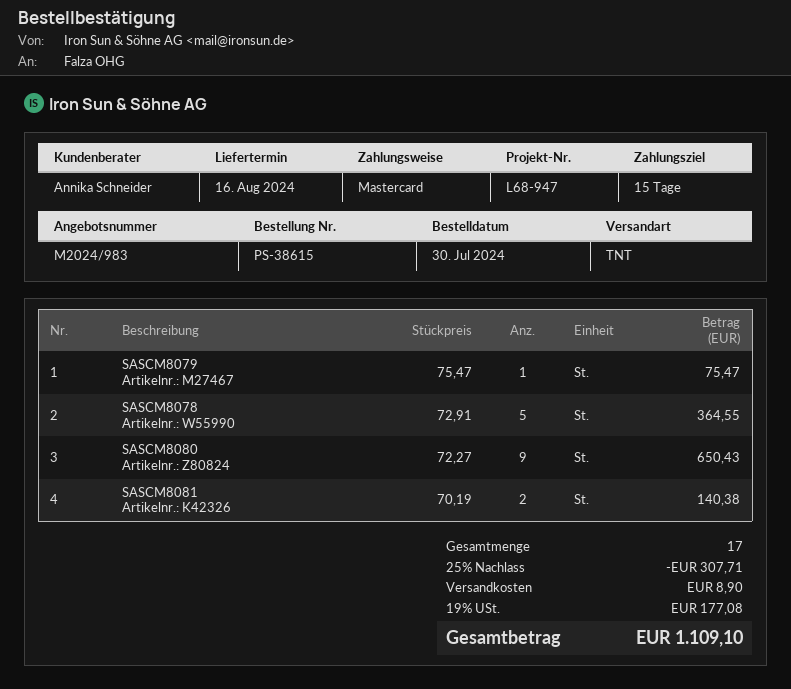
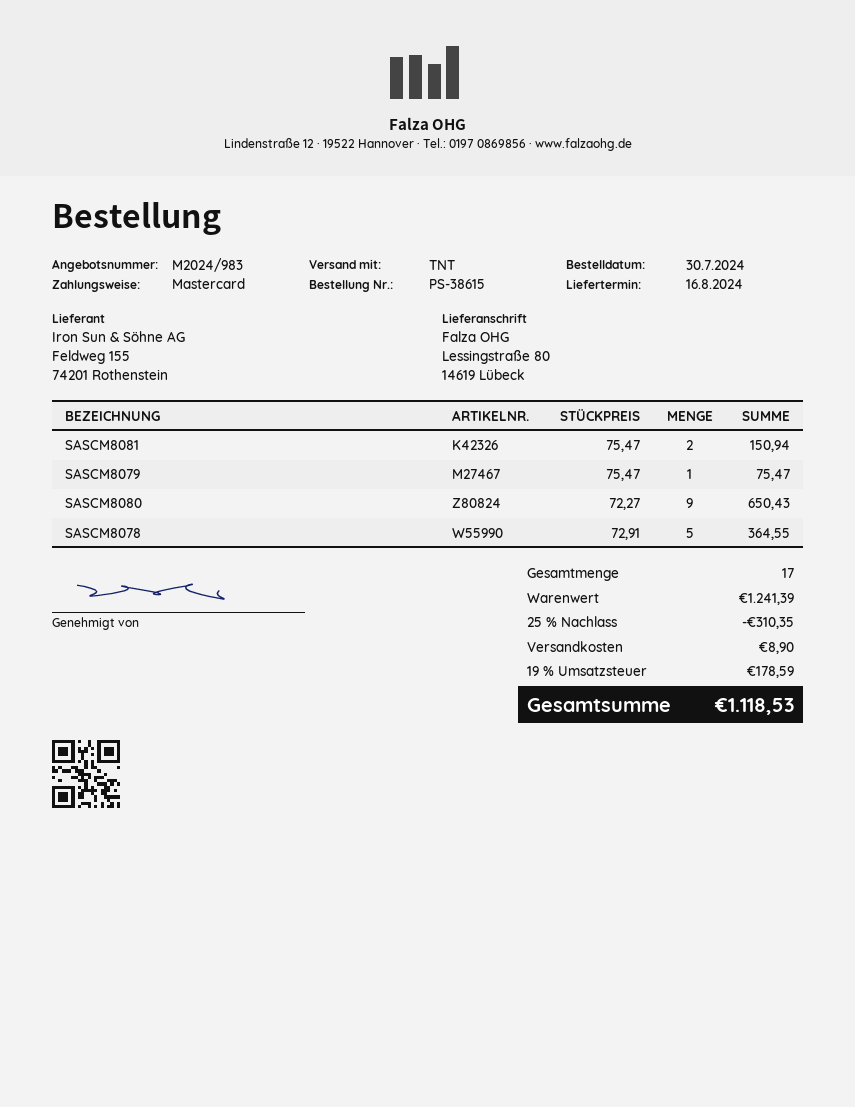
SASCM8081: 2 x 70.19 = 140.38 -> 2 x 75.47 = 150.94
discount: 25% = 307.71 -> 25% = 310.35
tax: 19% = 177.08 -> 19% = 178.59
total: 1109.10 -> 1118.53

